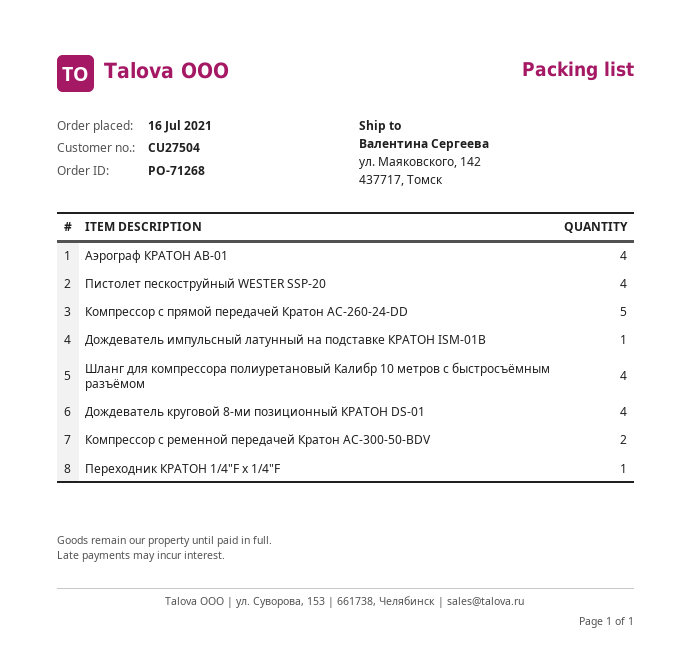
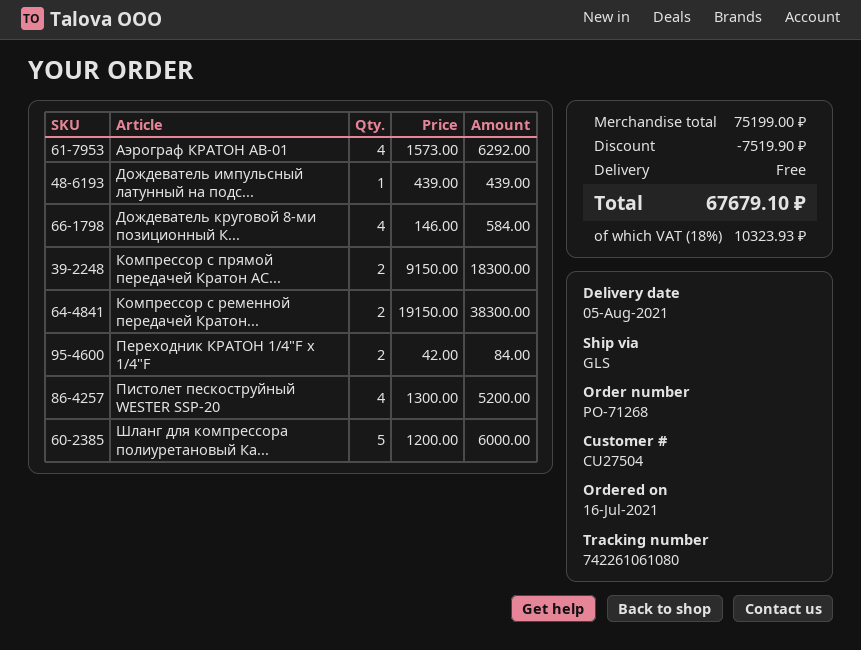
Компрессор с прямой передачей Кратон AC-260-24-DD: 5 -> 2
Шланг для компрессора полиуретановый Калибр 10 метров с быстросъёмным разъёмом: 4 -> 5
Переходник КРАТОН 1/4"F x 1/4"F: 1 -> 2

